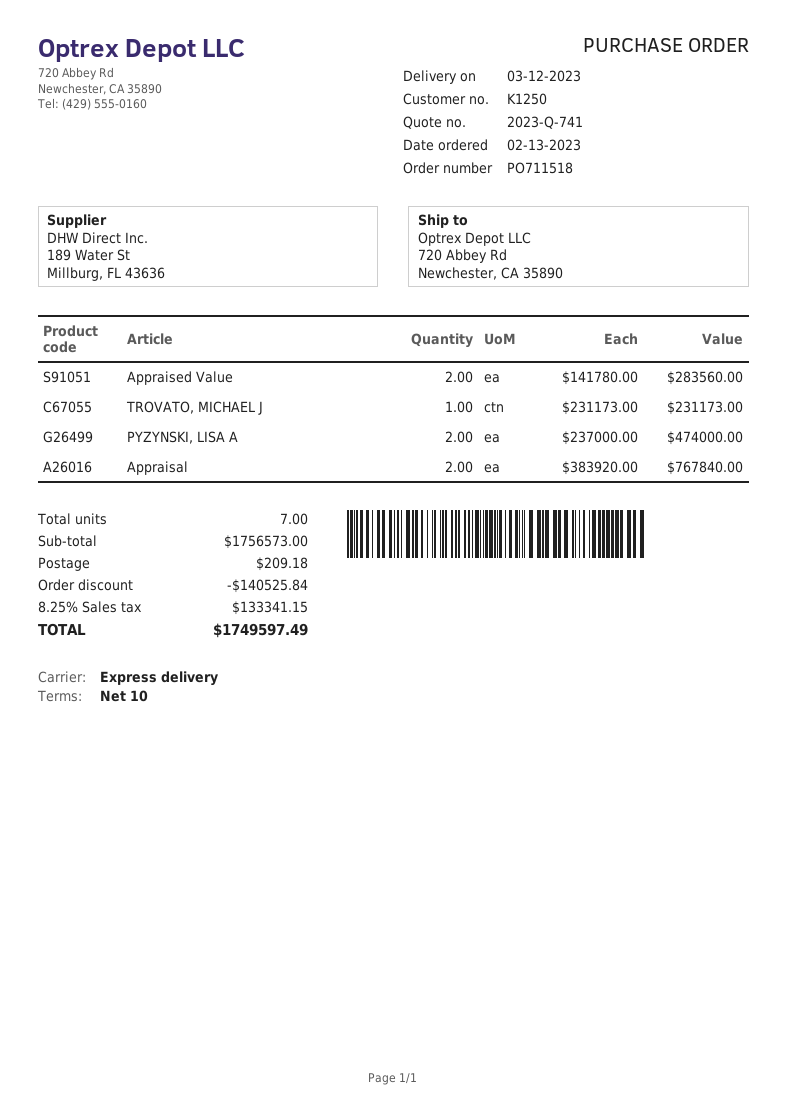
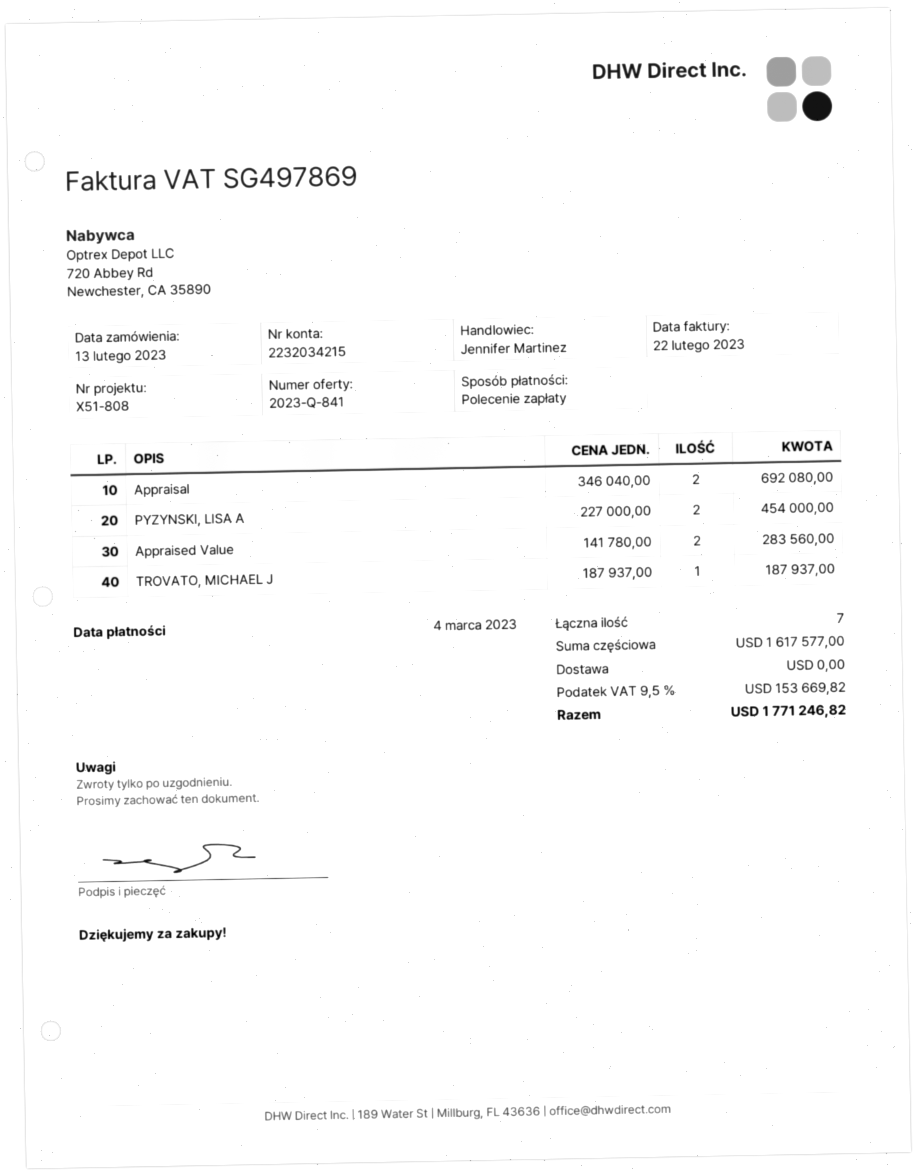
quote number: 2023-Q-741 -> 2023-Q-841
TROVATO, MICHAEL J: 1 x 231173.00 = 231173.00 -> 1 x 187937.00 = 187937.00
PYZYNSKI, LISA A: 2 x 237000.00 = 474000.00 -> 2 x 227000.00 = 454000.00
Appraisal: 2 x 383920.00 = 767840.00 -> 2 x 346040.00 = 692080.00
subtotal: 1756573.00 -> 1617577.00
discount: 140525.84 -> none
shipping: 209.18 -> 0.00
tax: 8.25% = 133341.15 -> 9.5% = 153669.82
total: 1749597.49 -> 1771246.82

